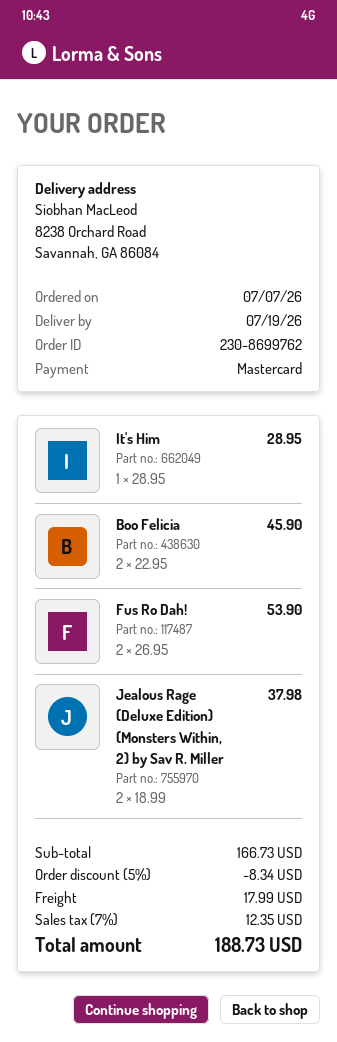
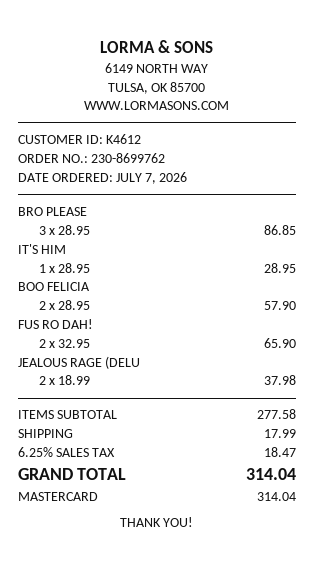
Boo Felicia: 2 x 22.95 = 45.90 -> 2 x 28.95 = 57.90
Fus Ro Dah!: 2 x 26.95 = 53.90 -> 2 x 32.95 = 65.90
BRO PLEASE: none -> 3 x 28.95 = 86.85
subtotal: 166.73 -> 277.58
discount: 5% = 8.34 -> none
tax: 7% = 12.35 -> 6.25% = 18.47
total: 188.73 -> 314.04

